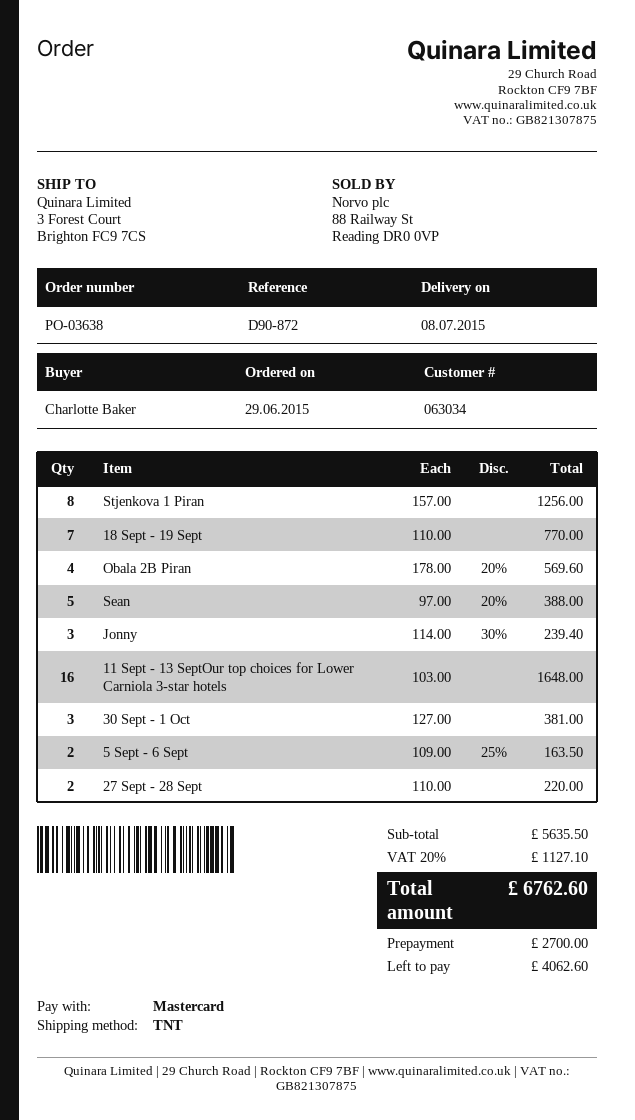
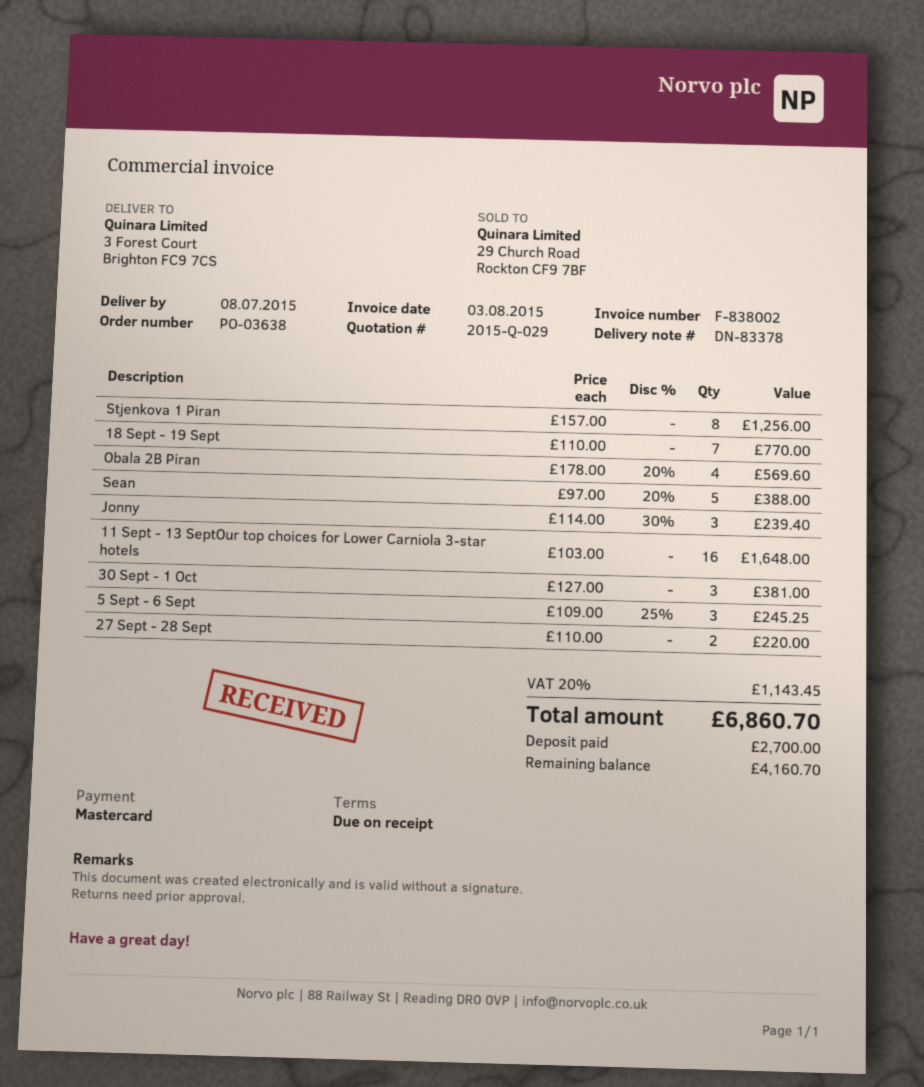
5 Sept - 6 Sept: 2 x 109.00 - 25% = 163.50 -> 3 x 109.00 - 25% = 245.25
tax: 20% = 1127.10 -> 20% = 1143.45
total: 6762.60 -> 6860.70
balance: 4062.60 -> 4160.70

